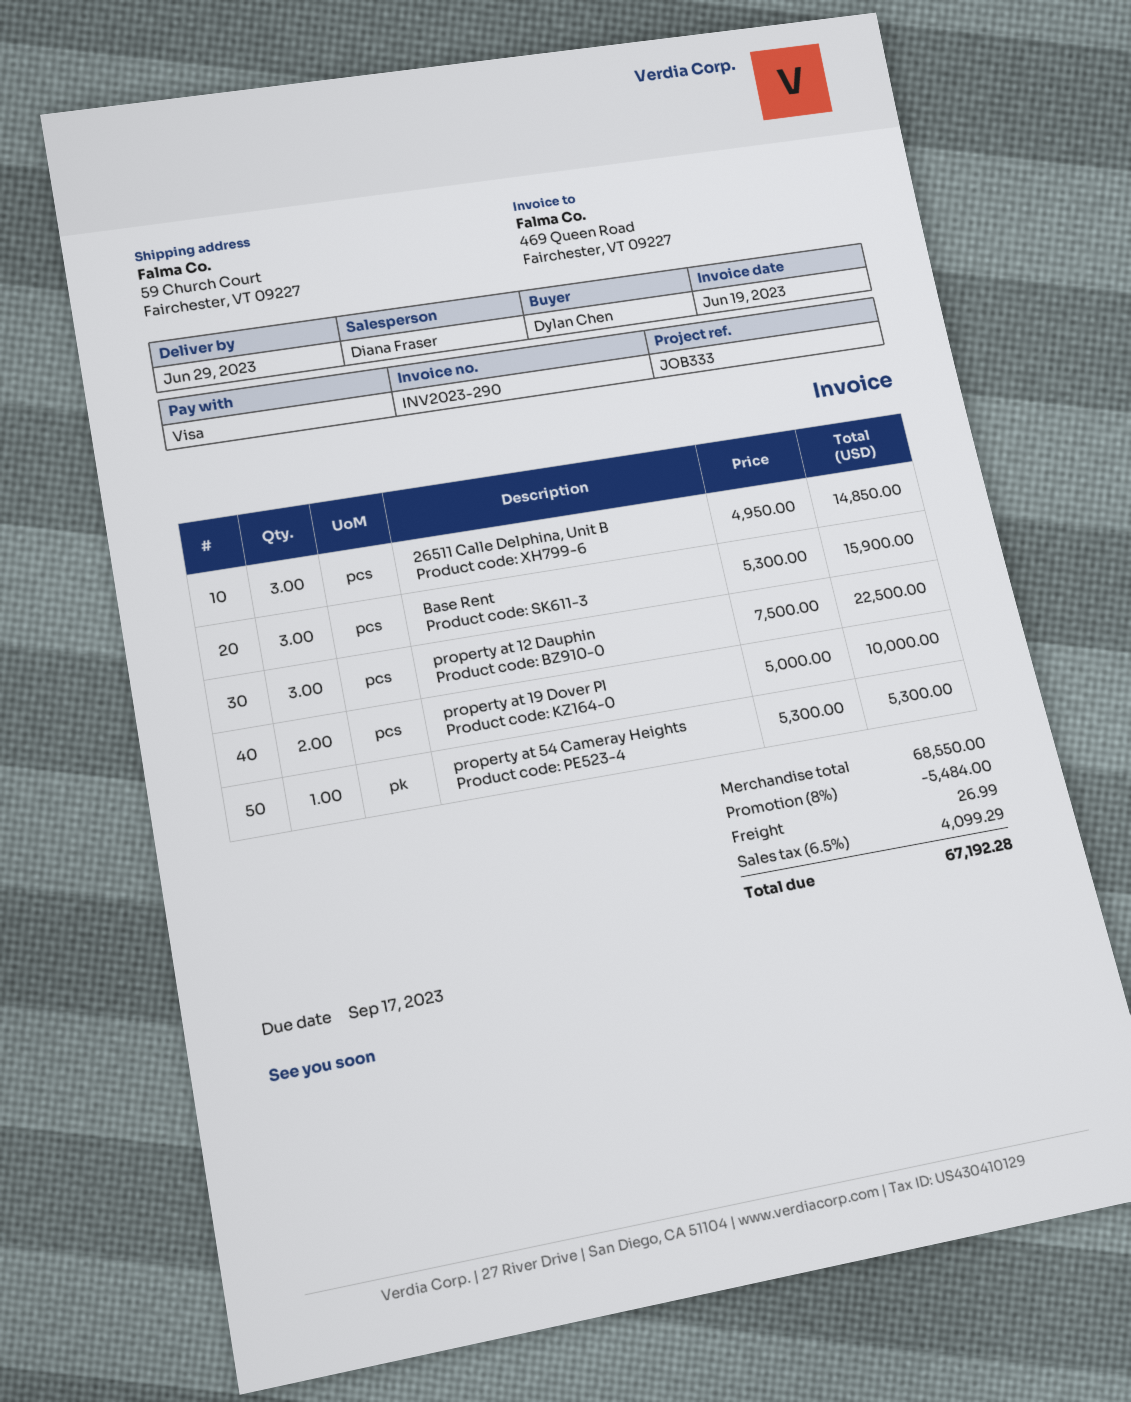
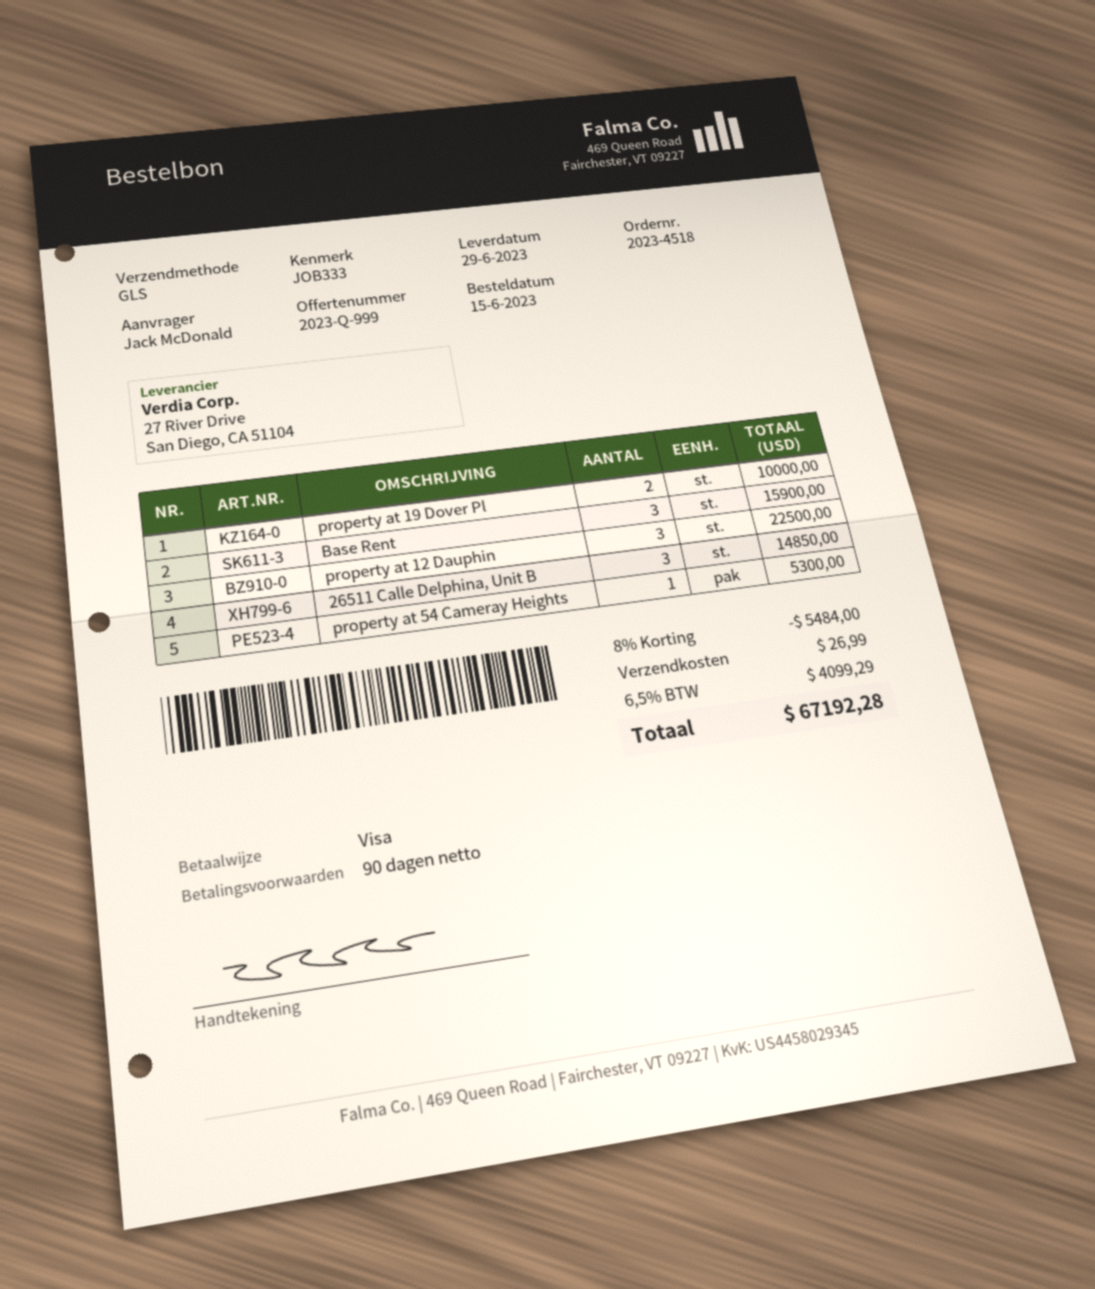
ordered by: Dylan Chen -> Jack McDonald

